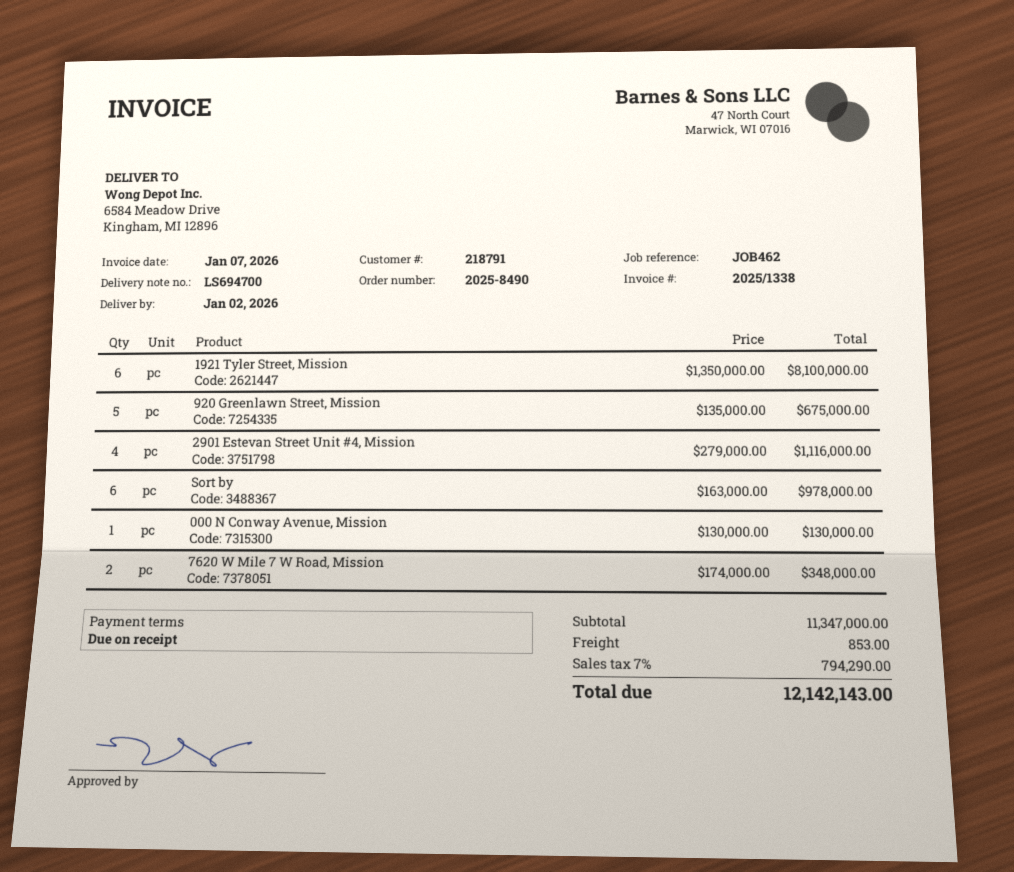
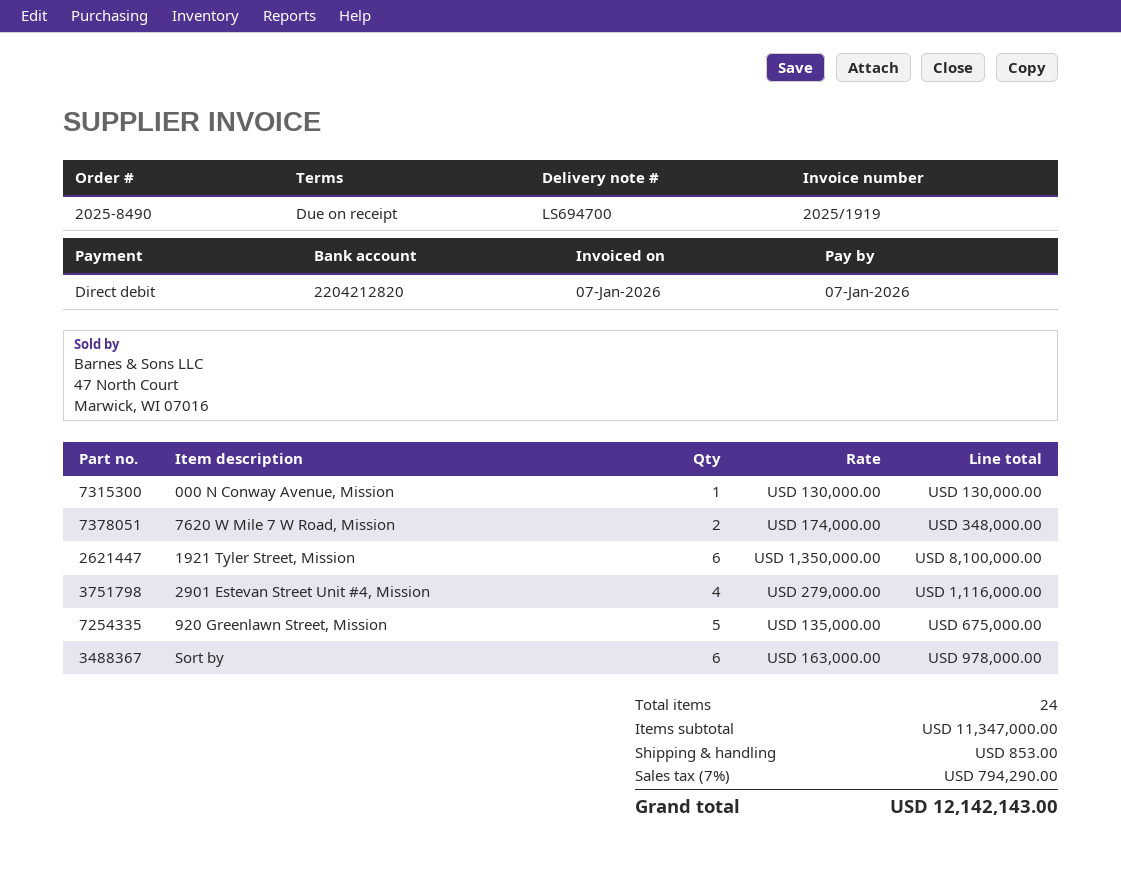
invoice number: 2025/1338 -> 2025/1919

